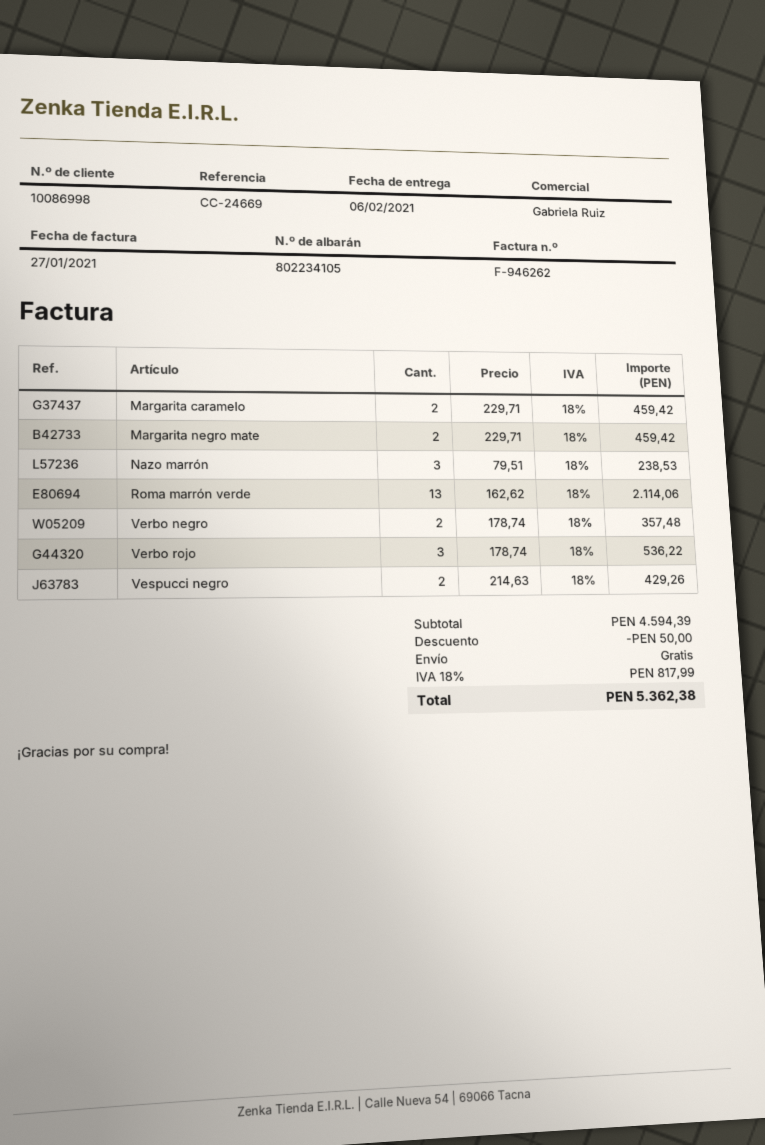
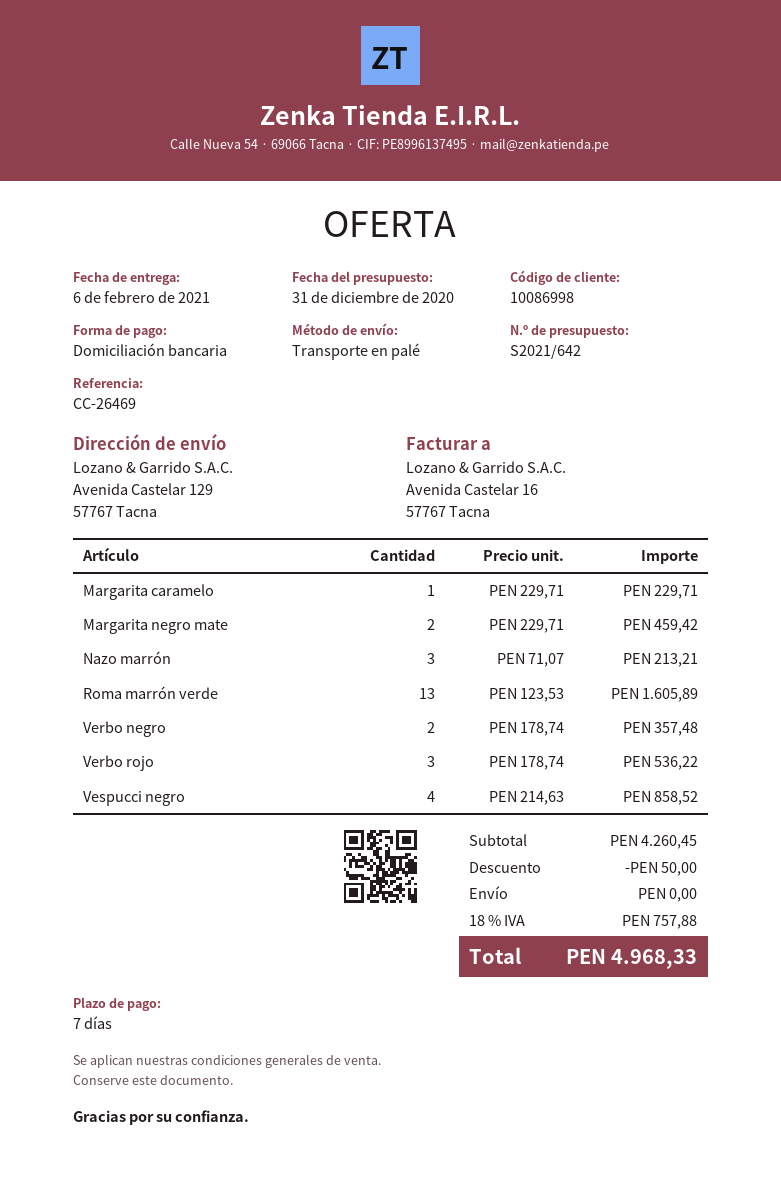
reference: CC-24669 -> CC-26469
Margarita caramelo: 2 x 229.71 = 459.42 -> 1 x 229.71 = 229.71
Nazo marrón: 3 x 79.51 = 238.53 -> 3 x 71.07 = 213.21
Roma marrón verde: 13 x 162.62 = 2114.06 -> 13 x 123.53 = 1605.89
Vespucci negro: 2 x 214.63 = 429.26 -> 4 x 214.63 = 858.52
subtotal: 4594.39 -> 4260.45
tax: 18% = 817.99 -> 18% = 757.88
total: 5362.38 -> 4968.33

